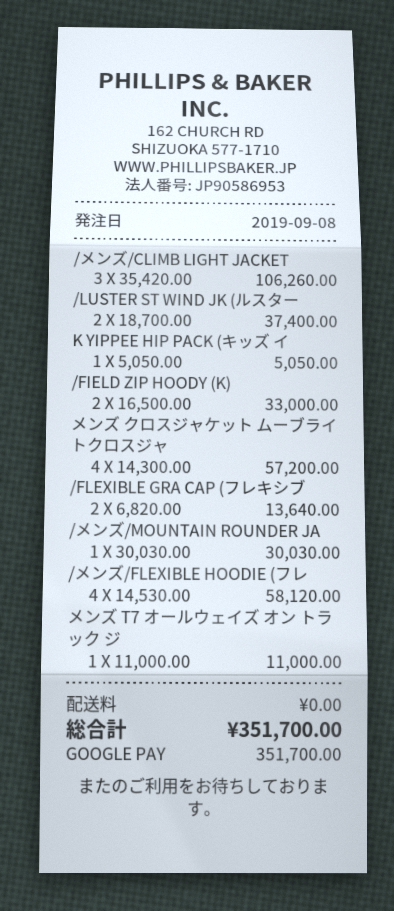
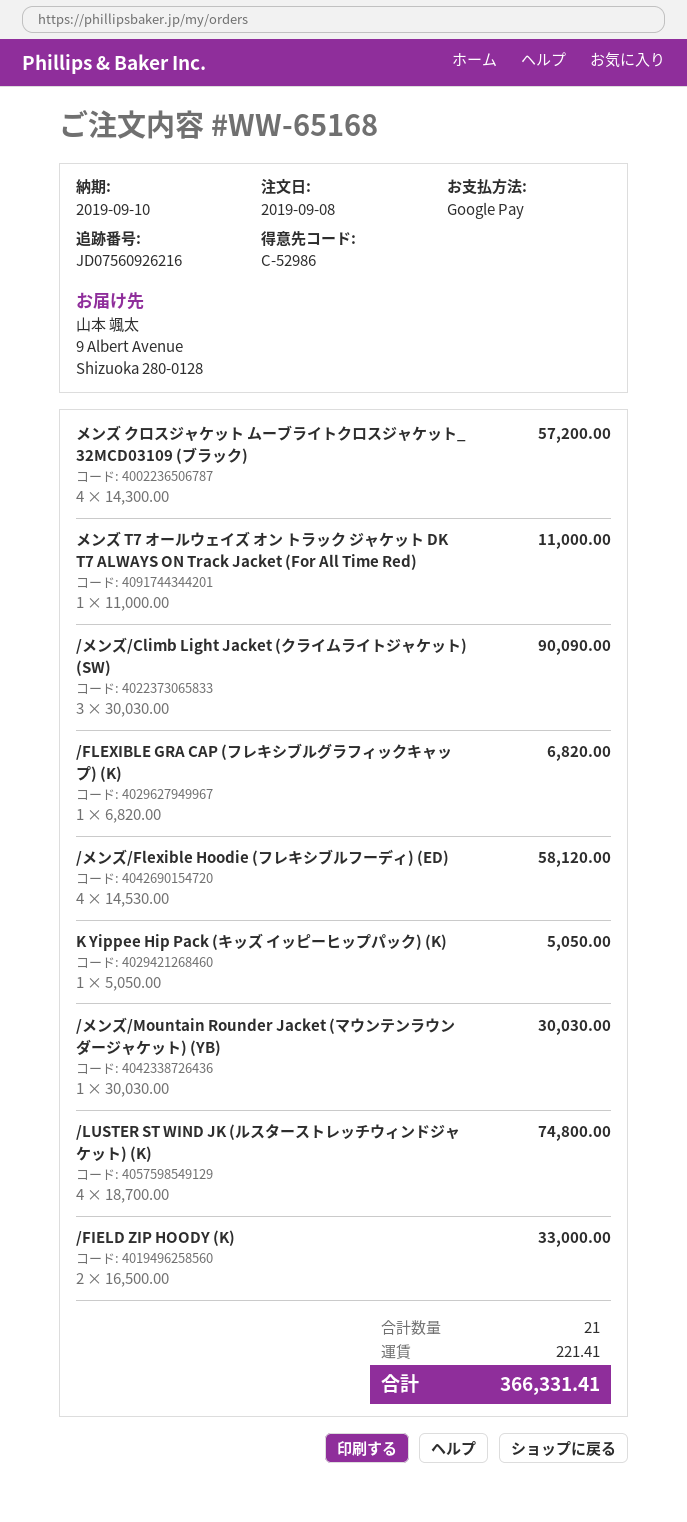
/メンズ/CLIMB LIGHT JACKET: 3 x 35420.00 = 106260.00 -> 3 x 30030.00 = 90090.00
/LUSTER ST WIND JK (ルスター: 2 x 18700.00 = 37400.00 -> 4 x 18700.00 = 74800.00
/FLEXIBLE GRA CAP (フレキシブ: 2 x 6820.00 = 13640.00 -> 1 x 6820.00 = 6820.00
shipping: 0.00 -> 221.41
total: 351700.00 -> 366331.41

